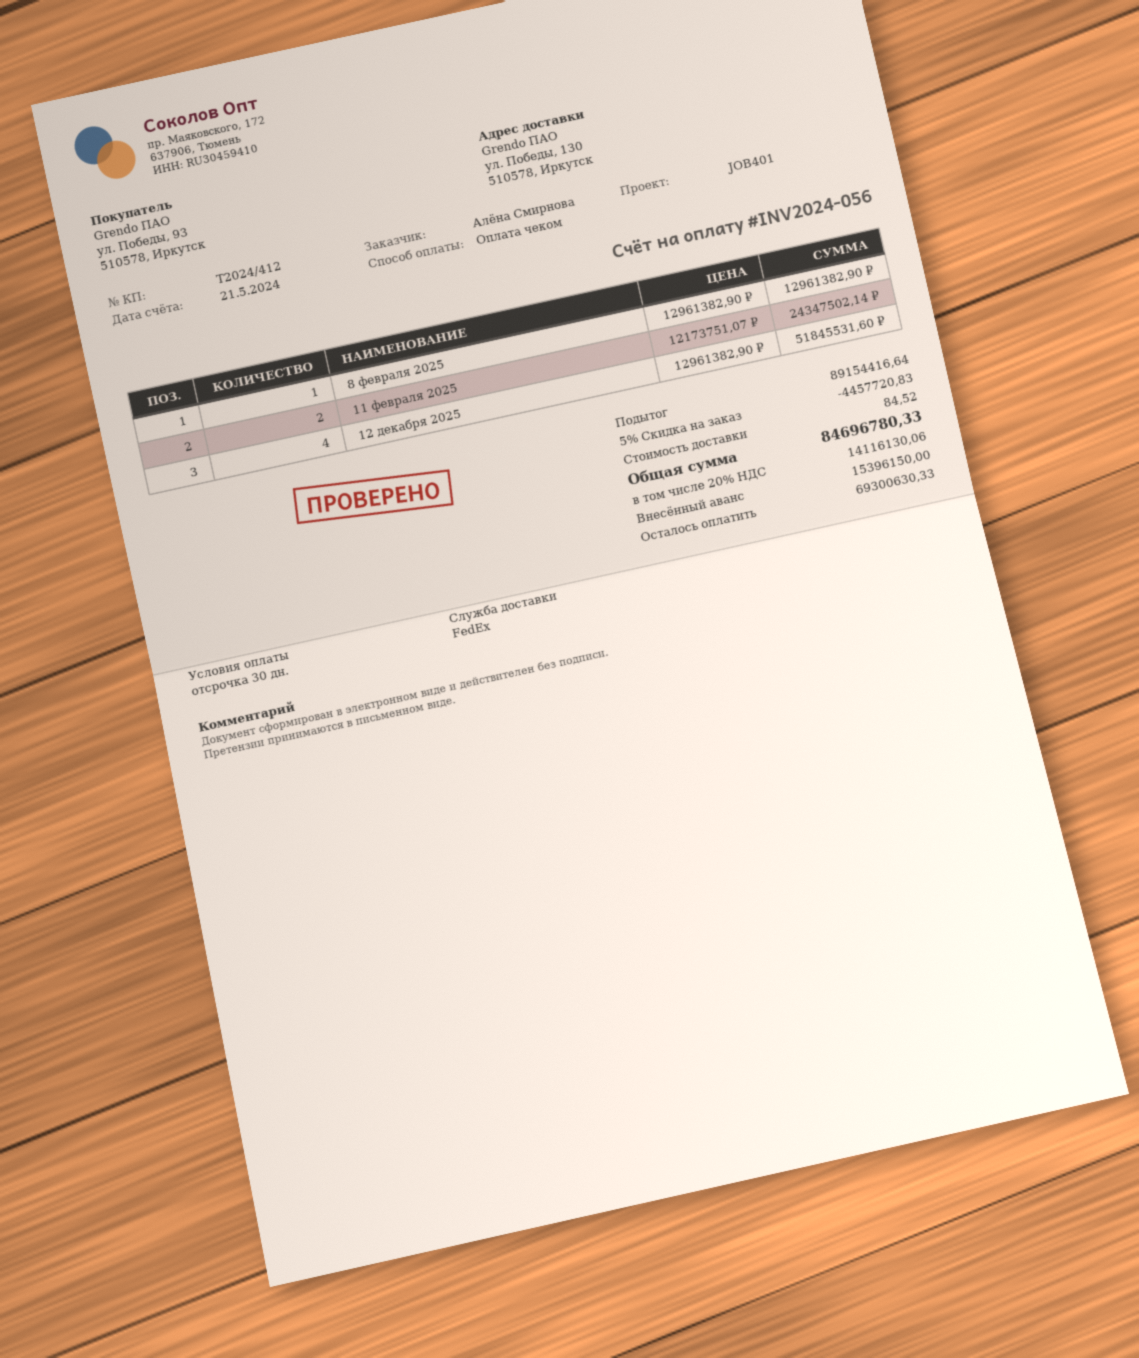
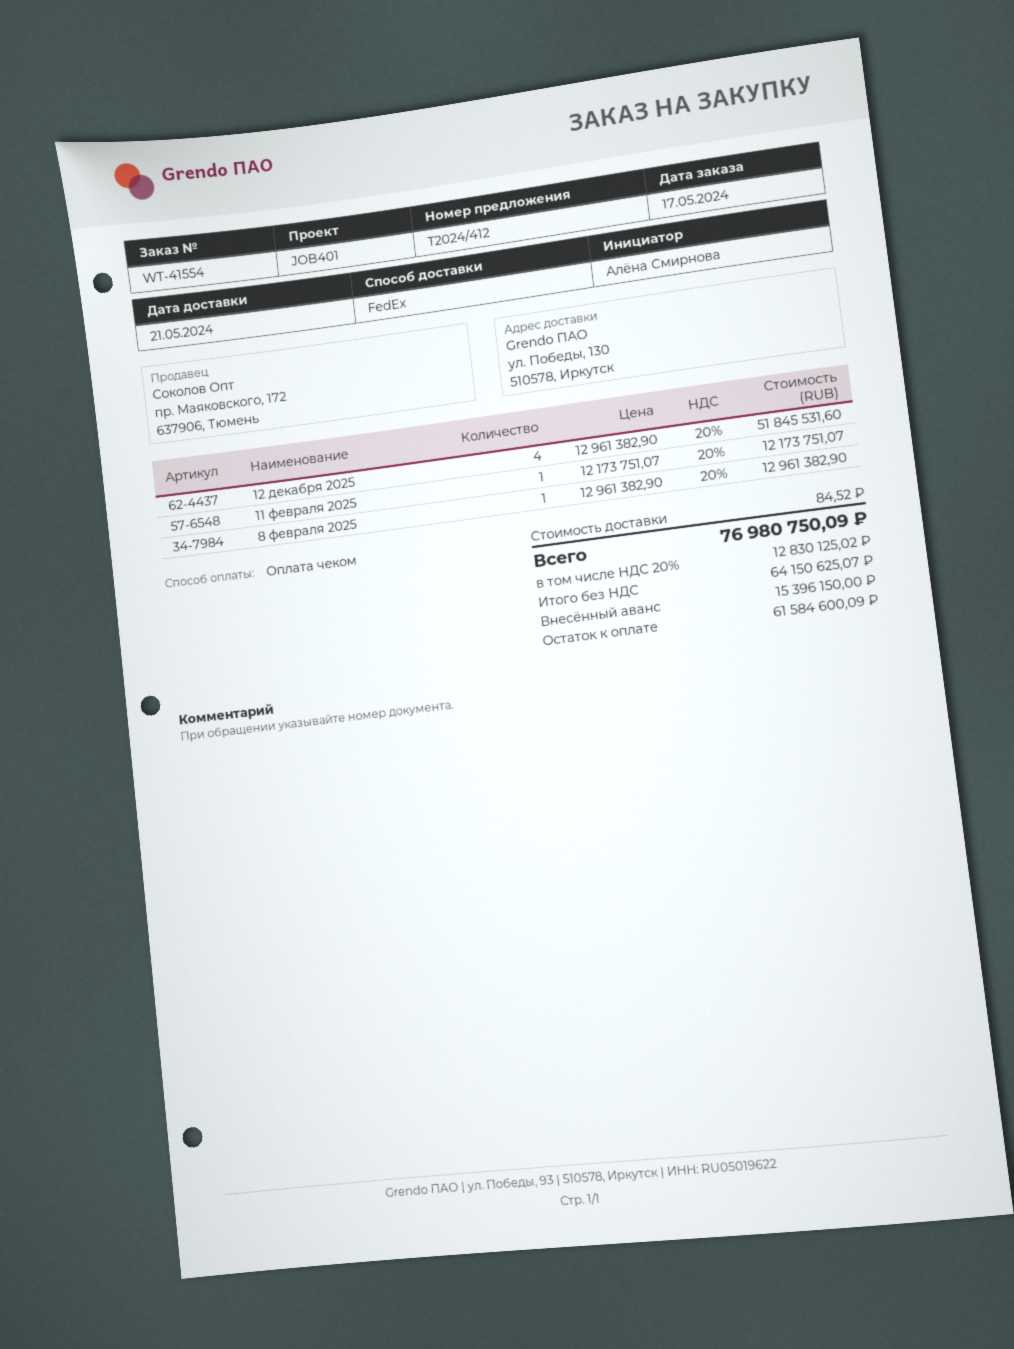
11 февраля 2025: 2 x 12173751.07 = 24347502.14 -> 1 x 12173751.07 = 12173751.07
discount: 5% = 4457720.83 -> none
tax: 20% = 14116130.06 -> 20% = 12830125.02
total: 84696780.33 -> 76980750.09
balance: 69300630.33 -> 61584600.09

